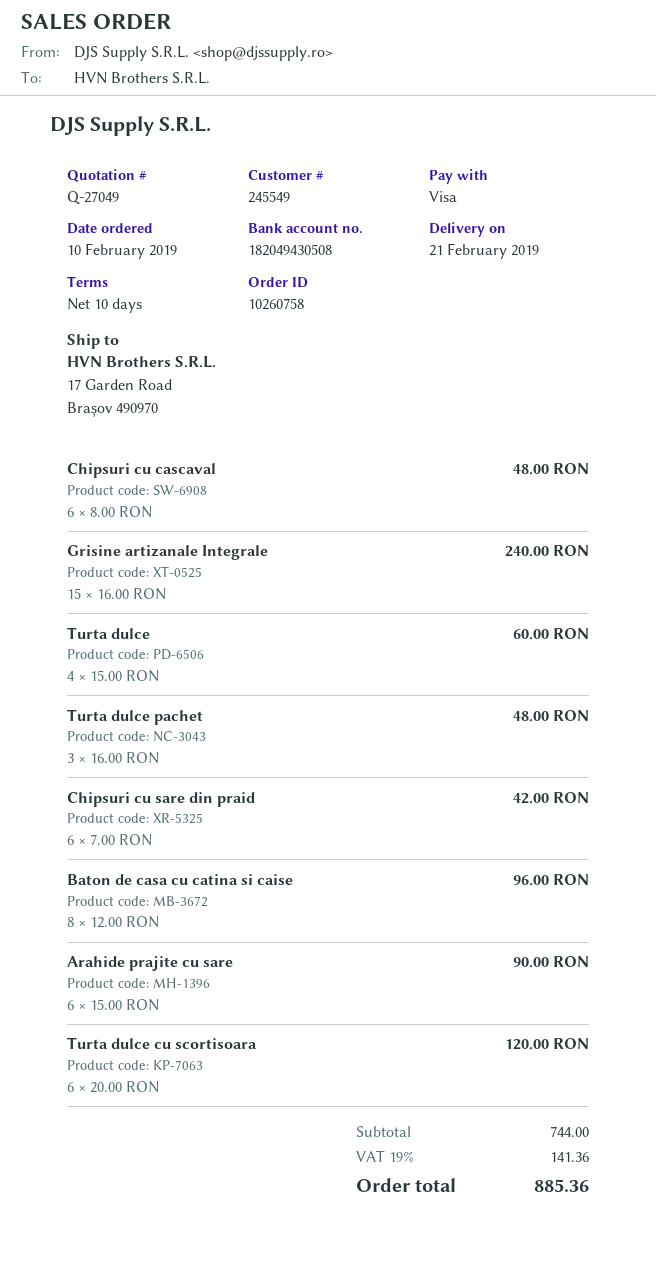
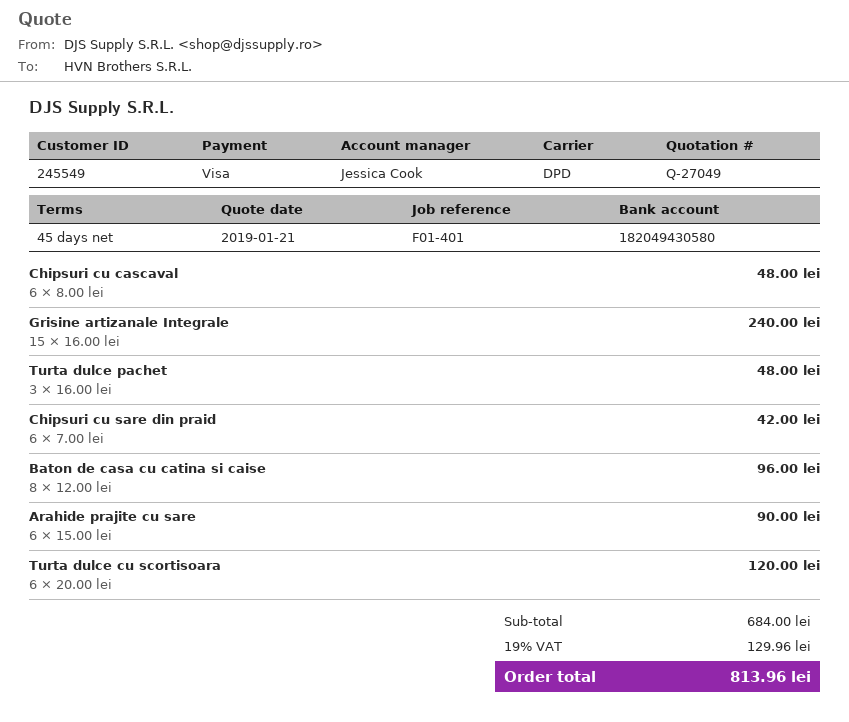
payment terms: 10 days -> 45 days
bank account: 182049430508 -> 182049430580
Turta dulce: 4 x 15.00 = 60.00 -> none
subtotal: 744.00 -> 684.00
tax: 19% = 141.36 -> 19% = 129.96
total: 885.36 -> 813.96

